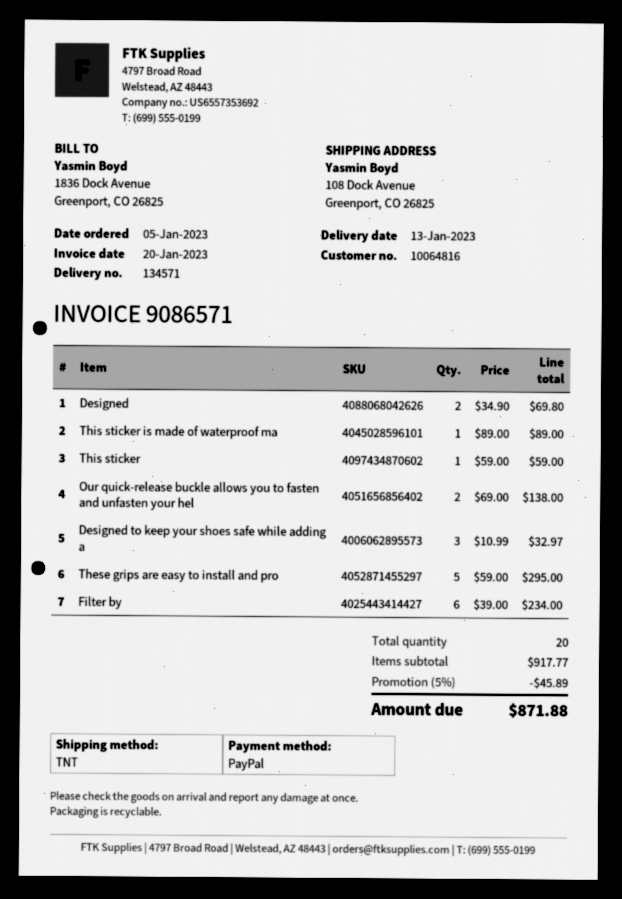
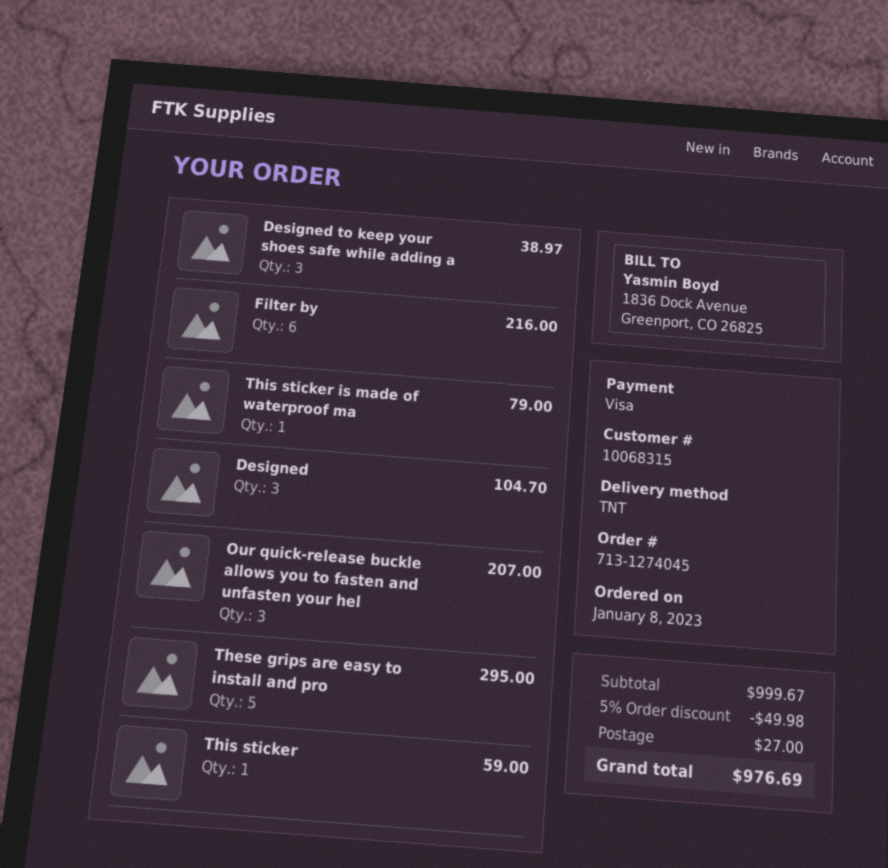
order date: 2023-01-05 -> 2023-01-08
customer number: 10064816 -> 10068315
payment method: PayPal -> Visa
Designed: 2 for 69.80 -> 3 for 104.70
This sticker is made of waterproof ma: 1 for 89.00 -> 1 for 79.00
Our quick-release buckle allows you to fasten and unfasten your hel: 2 for 138.00 -> 3 for 207.00
Designed to keep your shoes safe while adding a: 3 for 32.97 -> 3 for 38.97
Filter by: 6 for 234.00 -> 6 for 216.00
subtotal: 917.77 -> 999.67
discount: 5% = 45.89 -> 5% = 49.98
shipping: none -> 27.00
total: 871.88 -> 976.69

